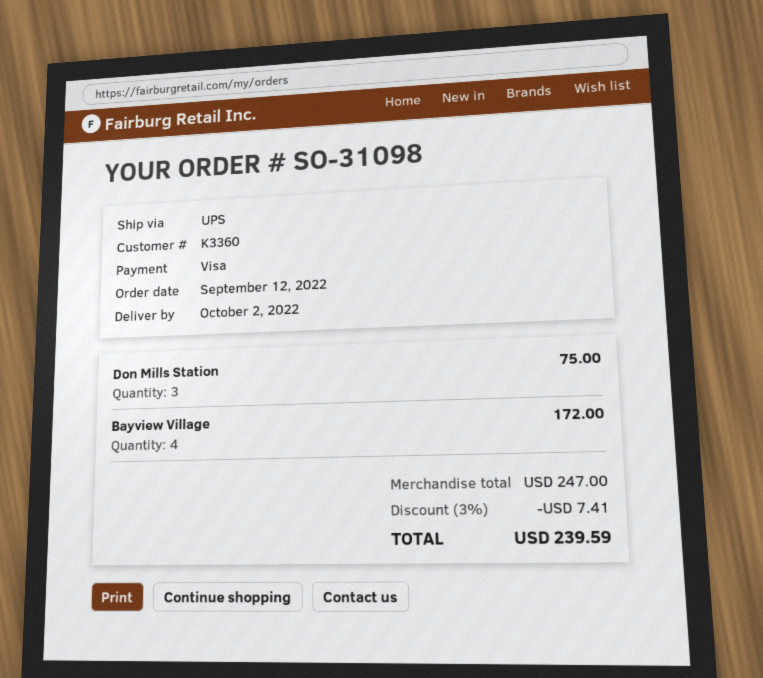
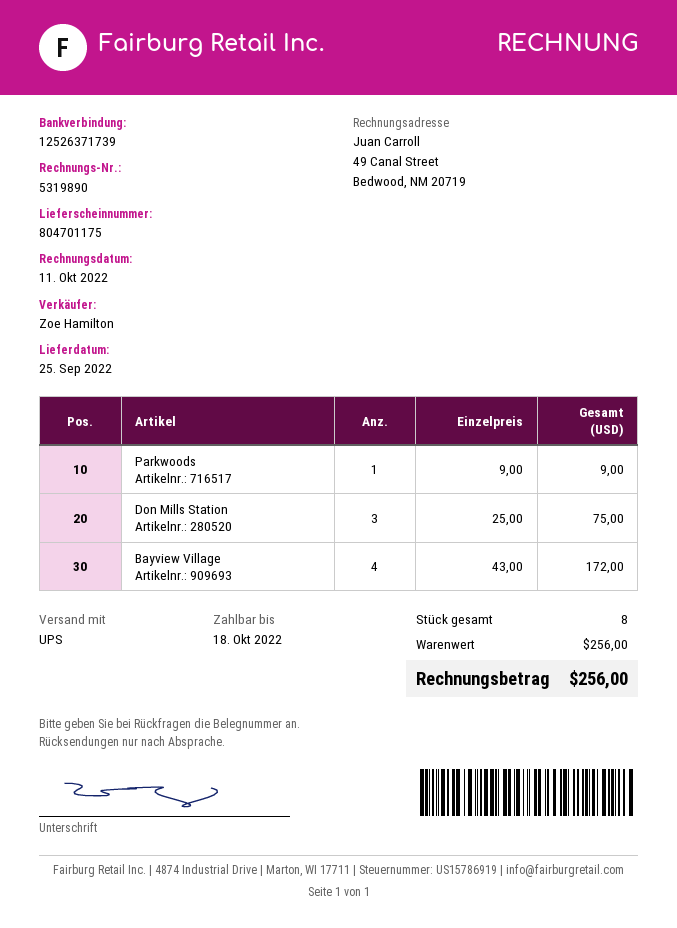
delivery date: 2022-10-02 -> 2022-09-25
Parkwoods: none -> 1 for 9.00
subtotal: 247.00 -> 256.00
discount: 3% = 7.41 -> none
total: 239.59 -> 256.00

